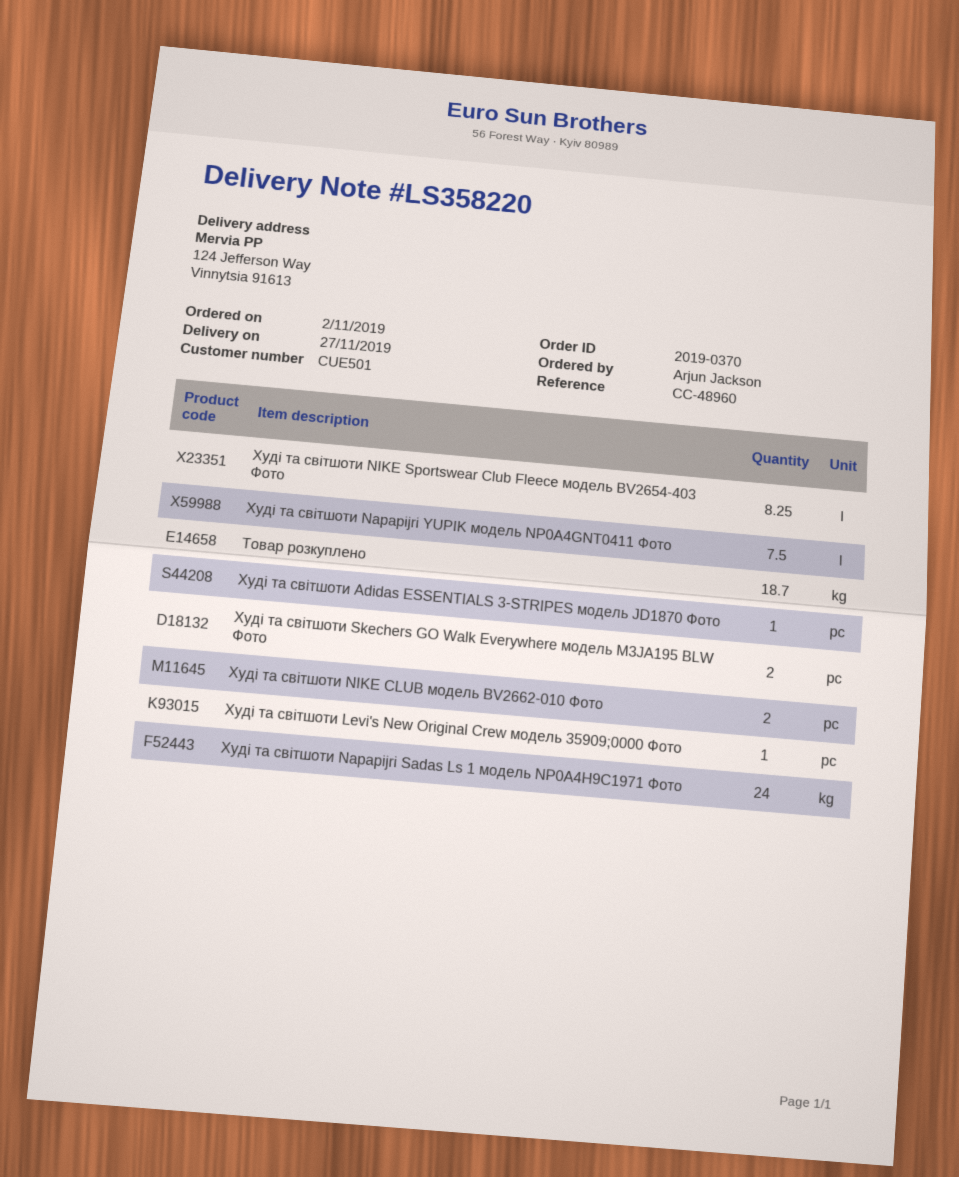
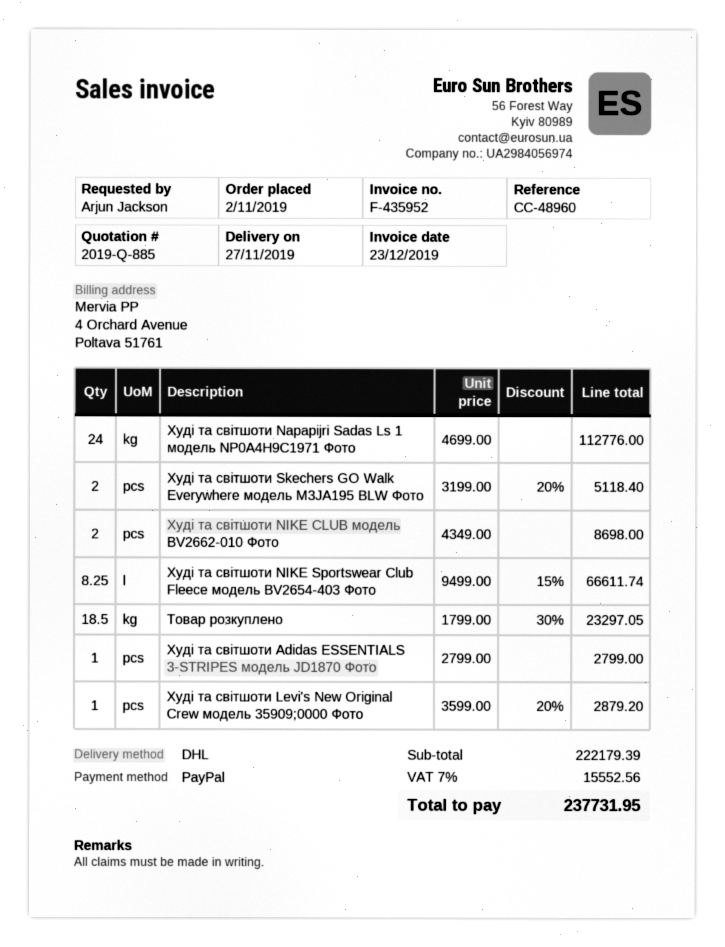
Худі та світшоти Napapijri YUPIK модель NP0A4GNT0411 Фото: 7.5 -> none
Товар розкуплено: 18.7 -> 18.5

